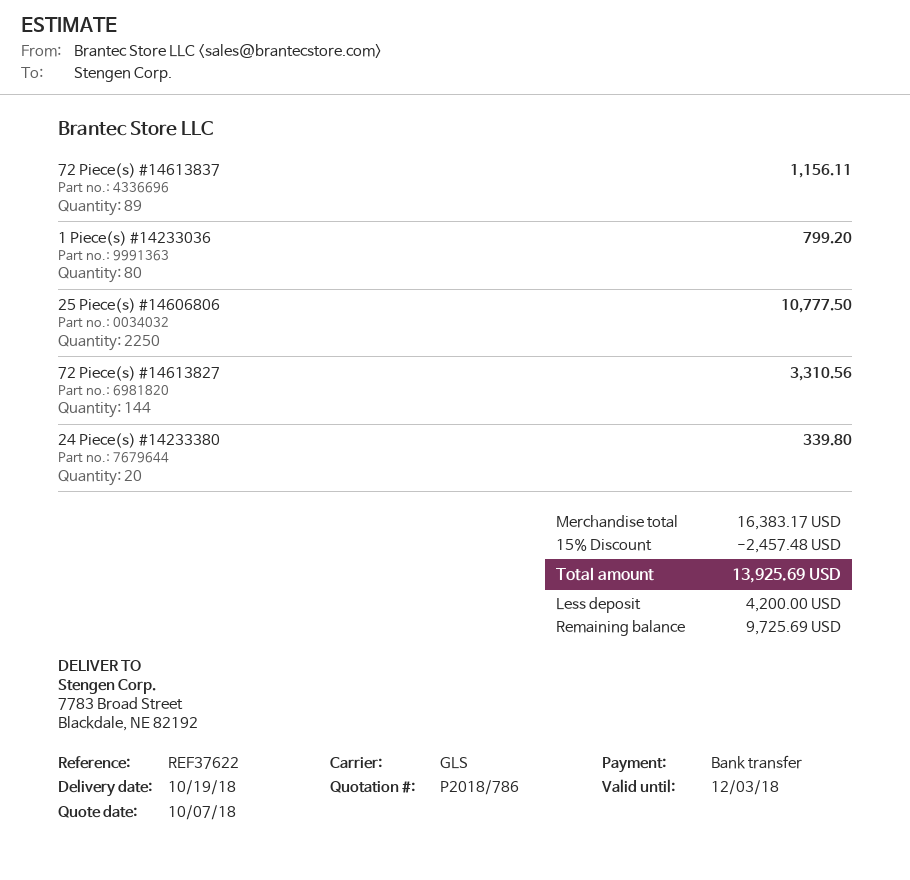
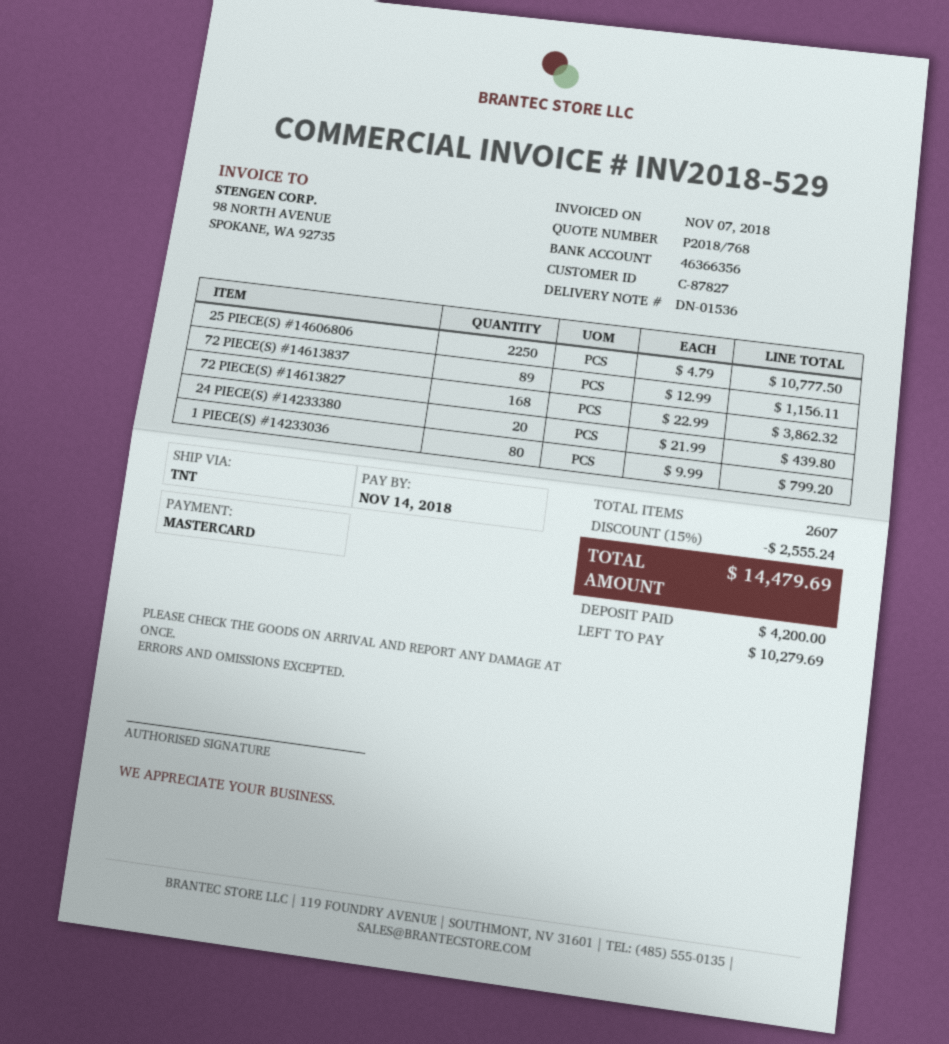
quote number: P2018/786 -> P2018/768
payment method: bank transfer -> Mastercard
shipping method: GLS -> TNT
72 Piece(s) #14613827: 144 for 3310.56 -> 168 for 3862.32
24 Piece(s) #14233380: 20 for 339.80 -> 20 for 439.80
discount: 15% = 2457.48 -> 15% = 2555.24
total: 13925.69 -> 14479.69
balance: 9725.69 -> 10279.69

